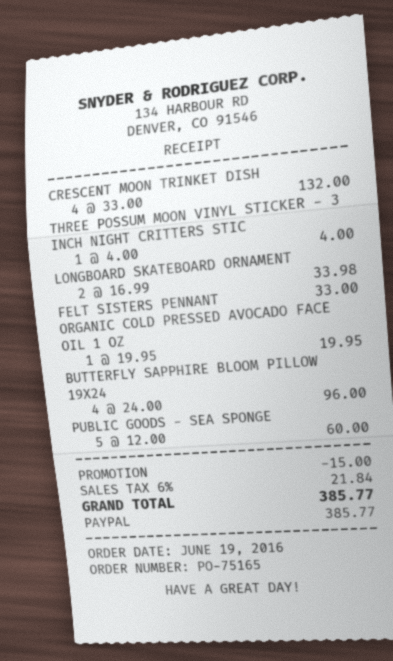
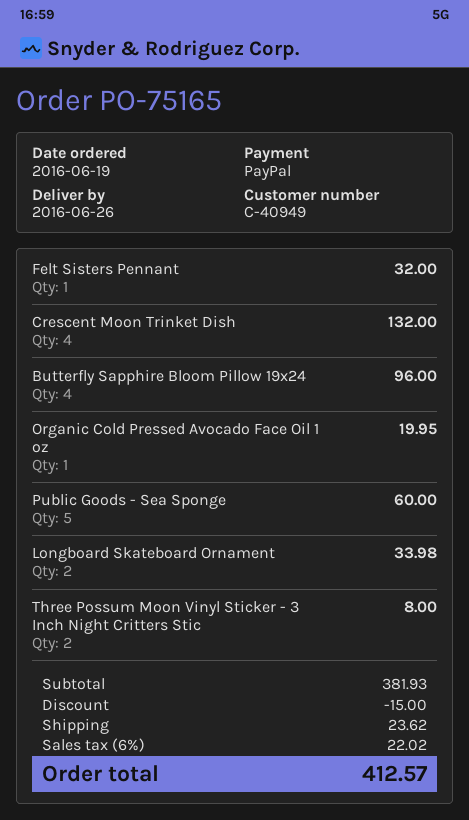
THREE POSSUM MOON VINYL STICKER - 3 INCH NIGHT CRITTERS STIC: 1 for 4.00 -> 2 for 8.00
FELT SISTERS PENNANT: 1 for 33.00 -> 1 for 32.00
shipping: none -> 23.62
tax: 6% = 21.84 -> 6% = 22.02
total: 385.77 -> 412.57

